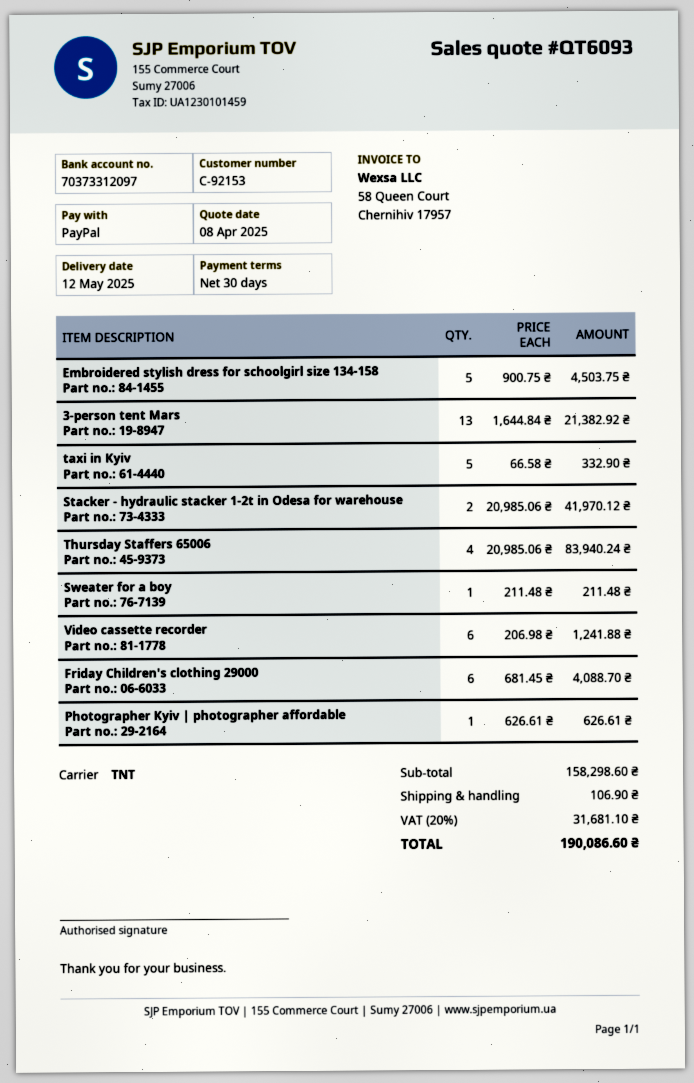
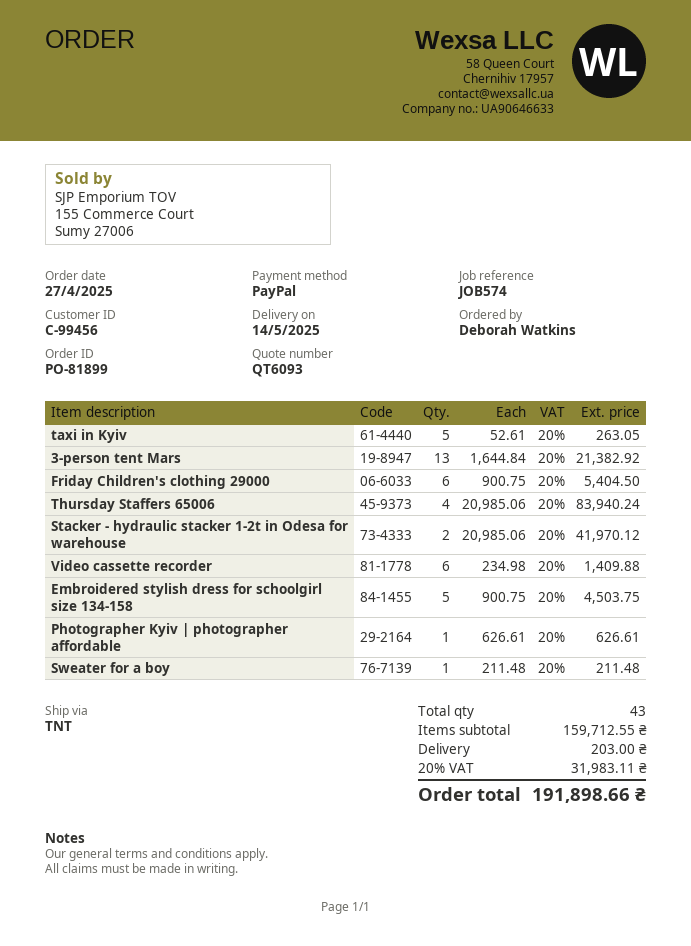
delivery date: 2025-05-12 -> 2025-05-14
customer number: C-92153 -> C-99456
taxi in Kyiv: 5 x 66.58 = 332.90 -> 5 x 52.61 = 263.05
Video cassette recorder: 6 x 206.98 = 1241.88 -> 6 x 234.98 = 1409.88
Friday Children's clothing 29000: 6 x 681.45 = 4088.70 -> 6 x 900.75 = 5404.50
subtotal: 158298.60 -> 159712.55
shipping: 106.90 -> 203.00
tax: 20% = 31681.10 -> 20% = 31983.11
total: 190086.60 -> 191898.66

